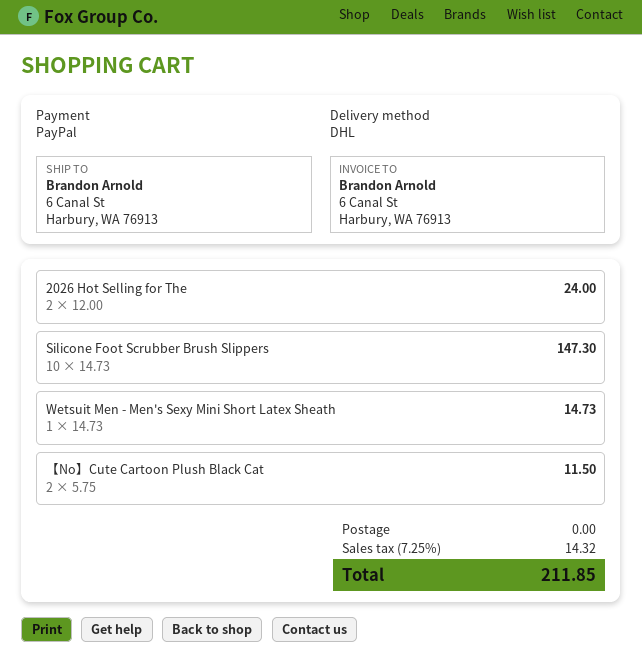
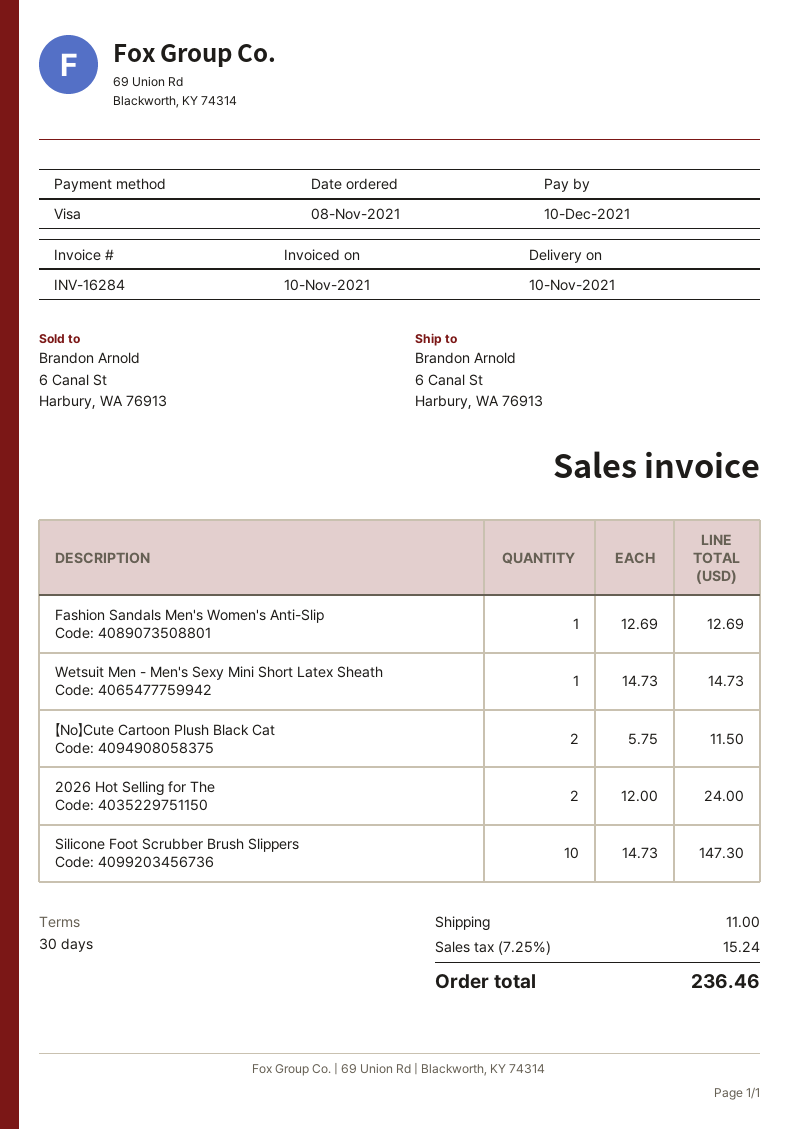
payment method: PayPal -> Visa
Fashion Sandals Men's Women's Anti-Slip: none -> 1 x 12.69 = 12.69
shipping: 0.00 -> 11.00
tax: 7.25% = 14.32 -> 7.25% = 15.24
total: 211.85 -> 236.46

